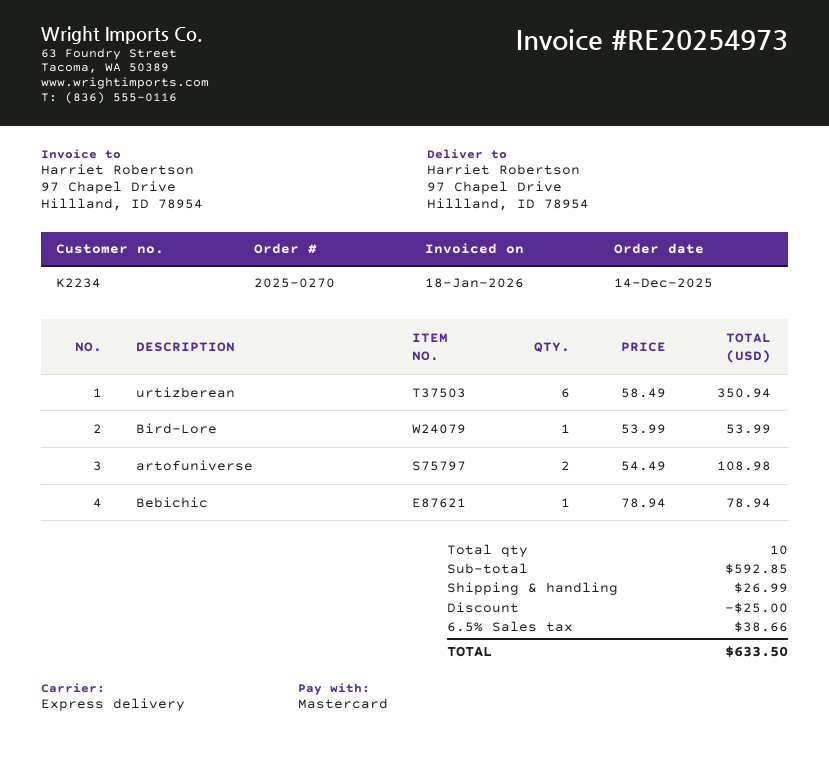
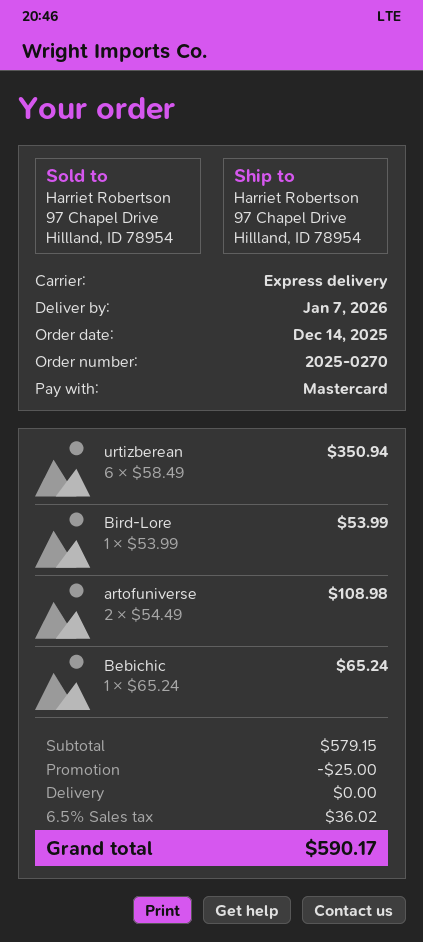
Bebichic: 1 x 78.94 = 78.94 -> 1 x 65.24 = 65.24
subtotal: 592.85 -> 579.15
shipping: 26.99 -> 0.00
tax: 6.5% = 38.66 -> 6.5% = 36.02
total: 633.50 -> 590.17

